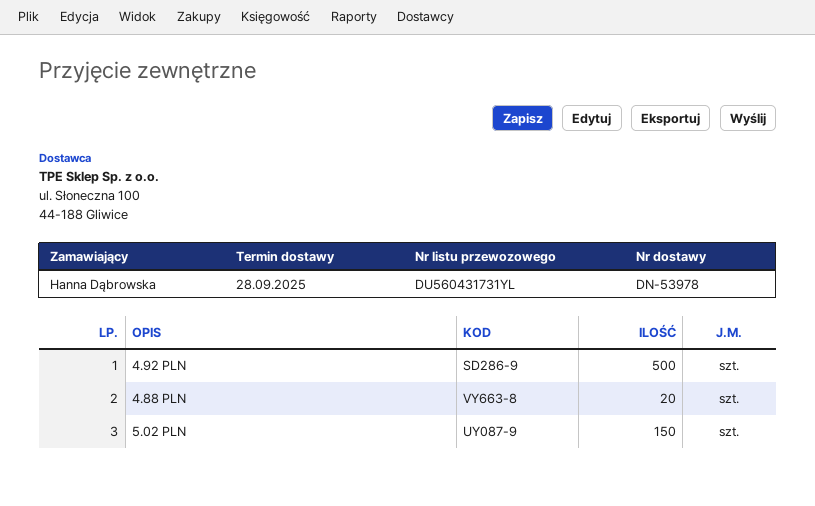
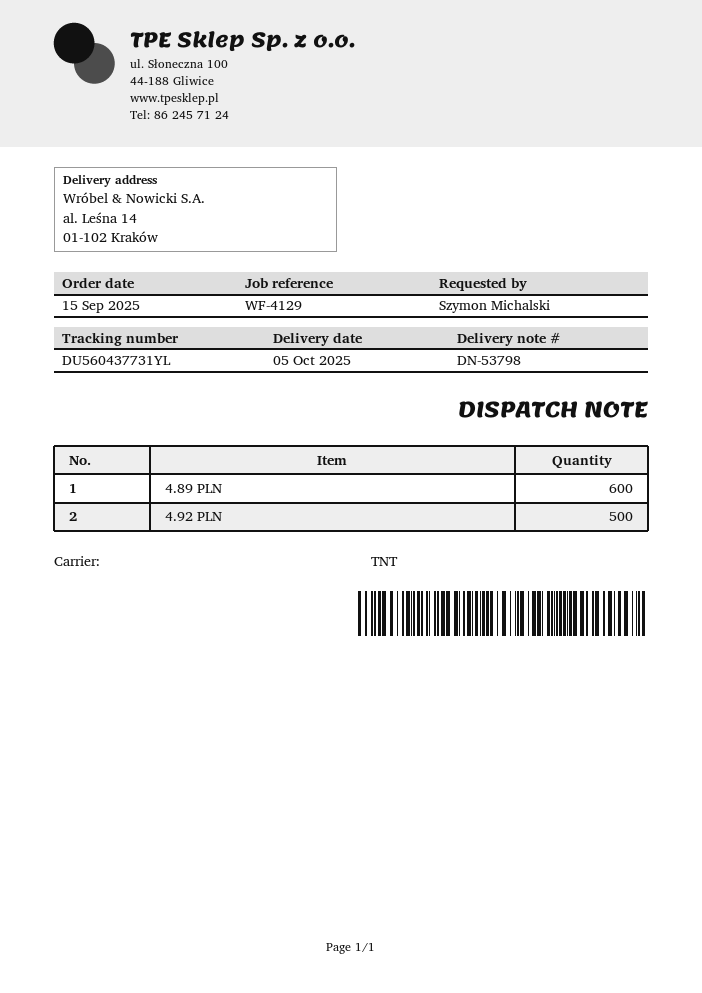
delivery note number: DN-53978 -> DN-53798
delivery date: 2025-09-28 -> 2025-10-05
ordered by: Hanna Dąbrowska -> Szymon Michalski
tracking number: DU560431731YL -> DU560437731YL
4.88 PLN: 20 -> none
5.02 PLN: 150 -> none
4.89 PLN: none -> 600

